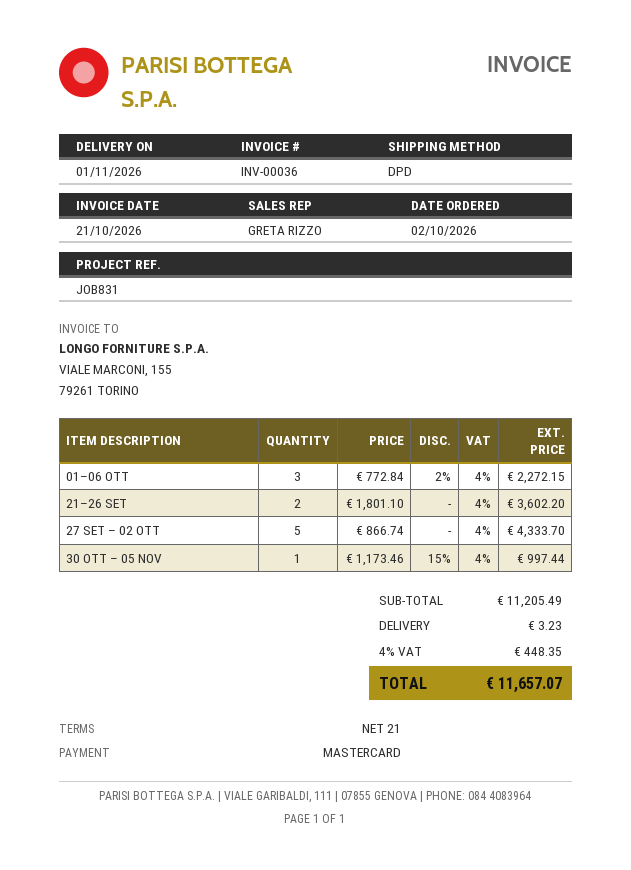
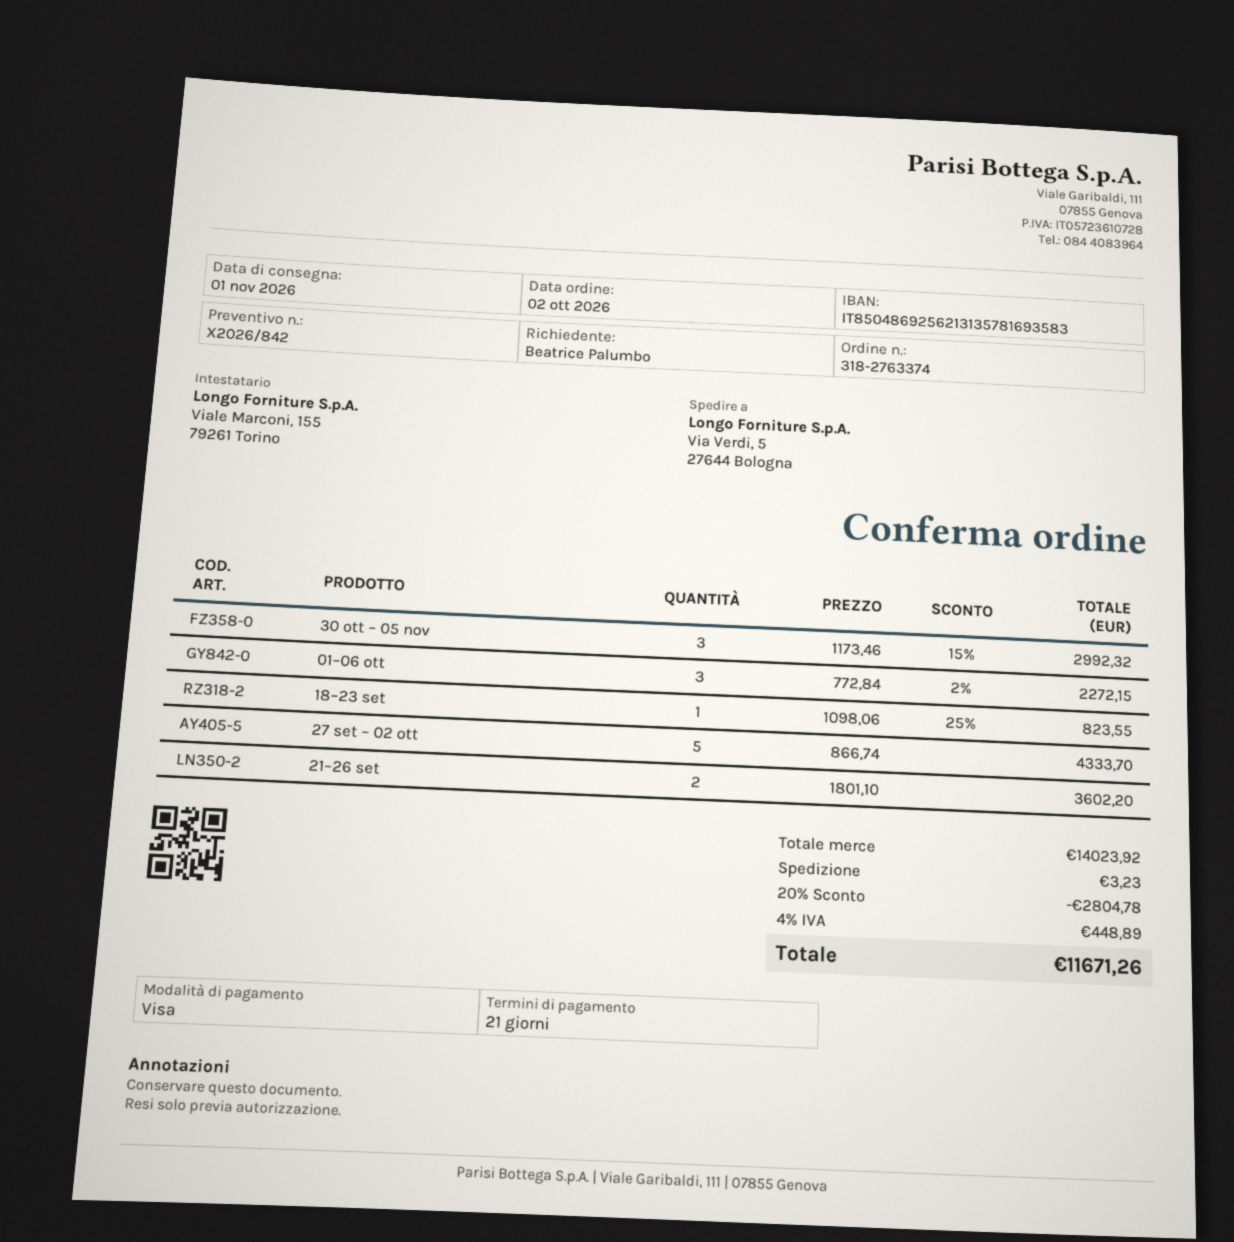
payment method: Mastercard -> Visa
30 OTT – 05 NOV: 1 x 1173.46 - 15% = 997.44 -> 3 x 1173.46 - 15% = 2992.32
18–23 set: none -> 1 x 1098.06 - 25% = 823.55
subtotal: 11205.49 -> 14023.92
discount: none -> 20% = 2804.78
tax: 4% = 448.35 -> 4% = 448.89
total: 11657.07 -> 11671.26

